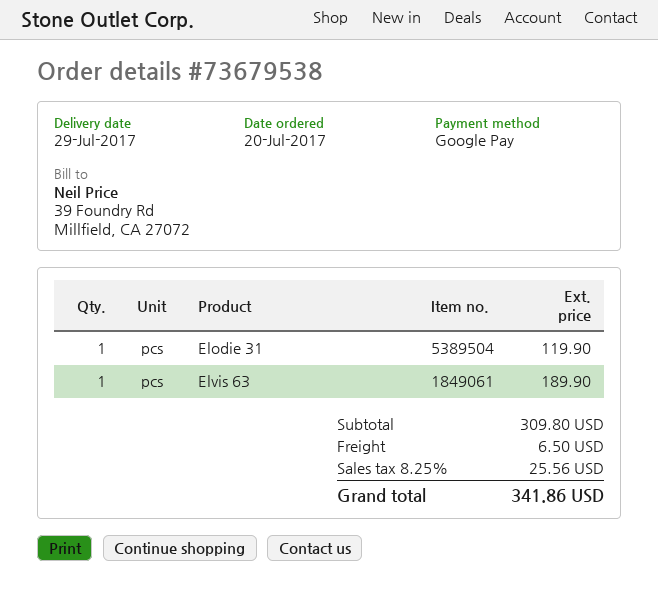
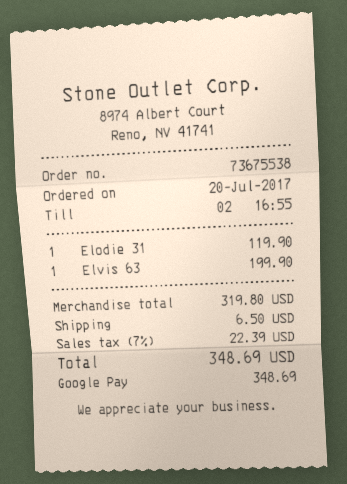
order number: 73679538 -> 73675538
Elvis 63: 1 for 189.90 -> 1 for 199.90
subtotal: 309.80 -> 319.80
tax: 8.25% = 25.56 -> 7% = 22.39
total: 341.86 -> 348.69

